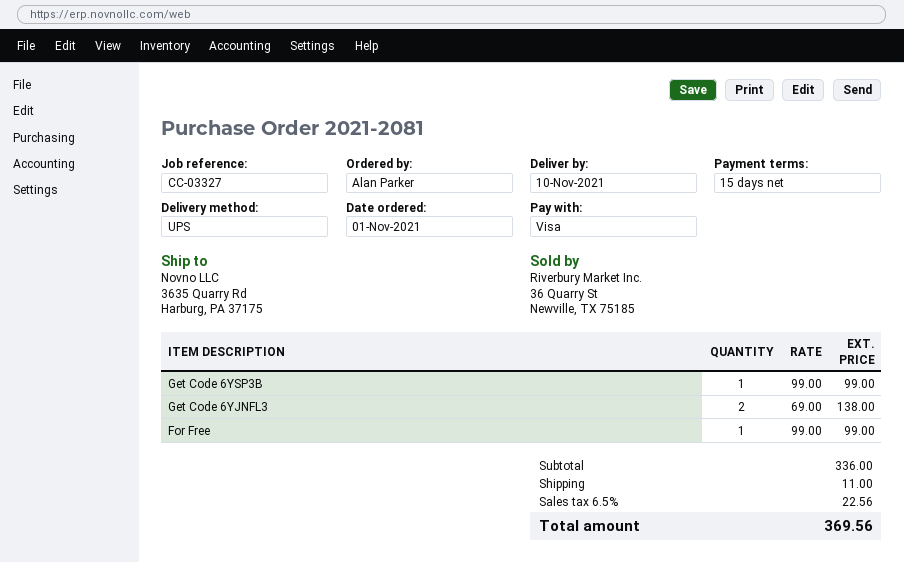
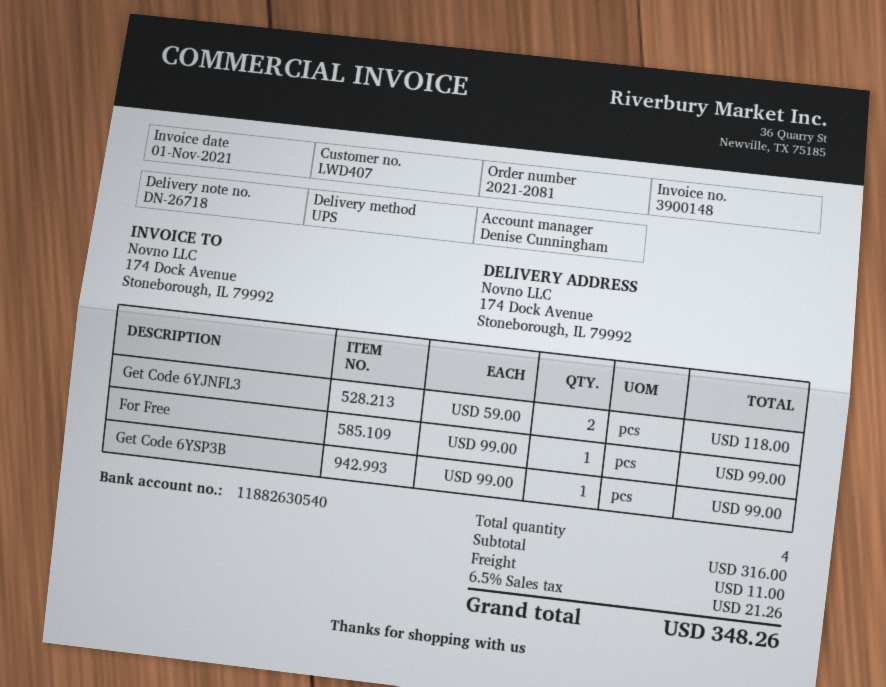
ship to: 3635 Quarry Rd, Harburg, PA 37175 -> 174 Dock Avenue, Stoneborough, IL 79992
Get Code 6YJNFL3: 2 x 69.00 = 138.00 -> 2 x 59.00 = 118.00
subtotal: 336.00 -> 316.00
tax: 6.5% = 22.56 -> 6.5% = 21.26
total: 369.56 -> 348.26

